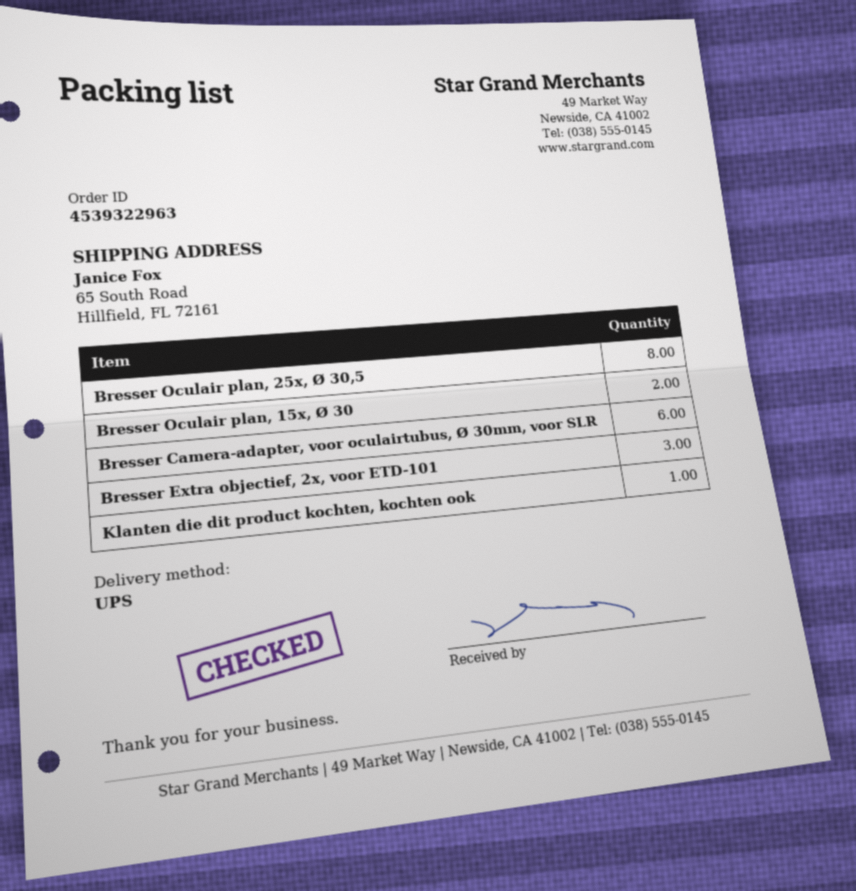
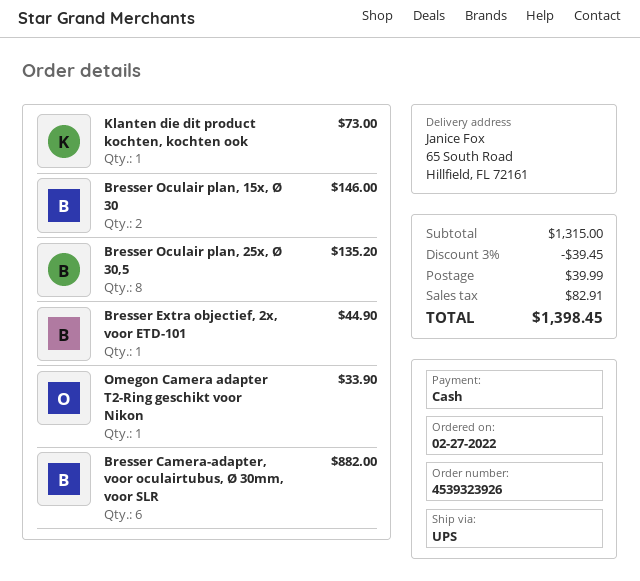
order number: 4539322963 -> 4539323926
Bresser Extra objectief, 2x, voor ETD-101: 3 -> 1
Omegon Camera adapter T2-Ring geschikt voor Nikon: none -> 1

